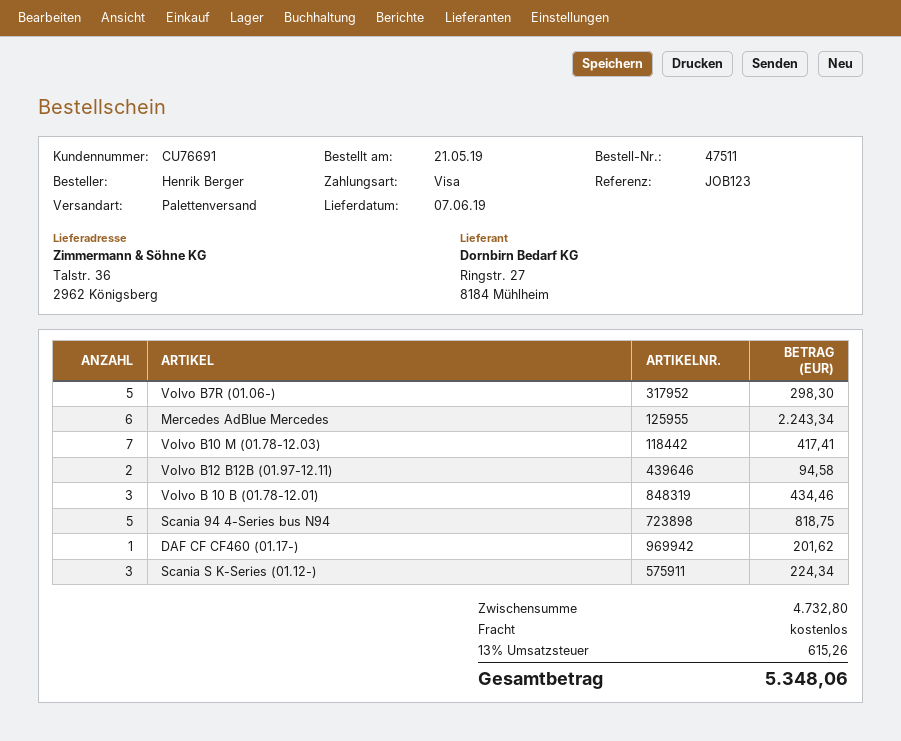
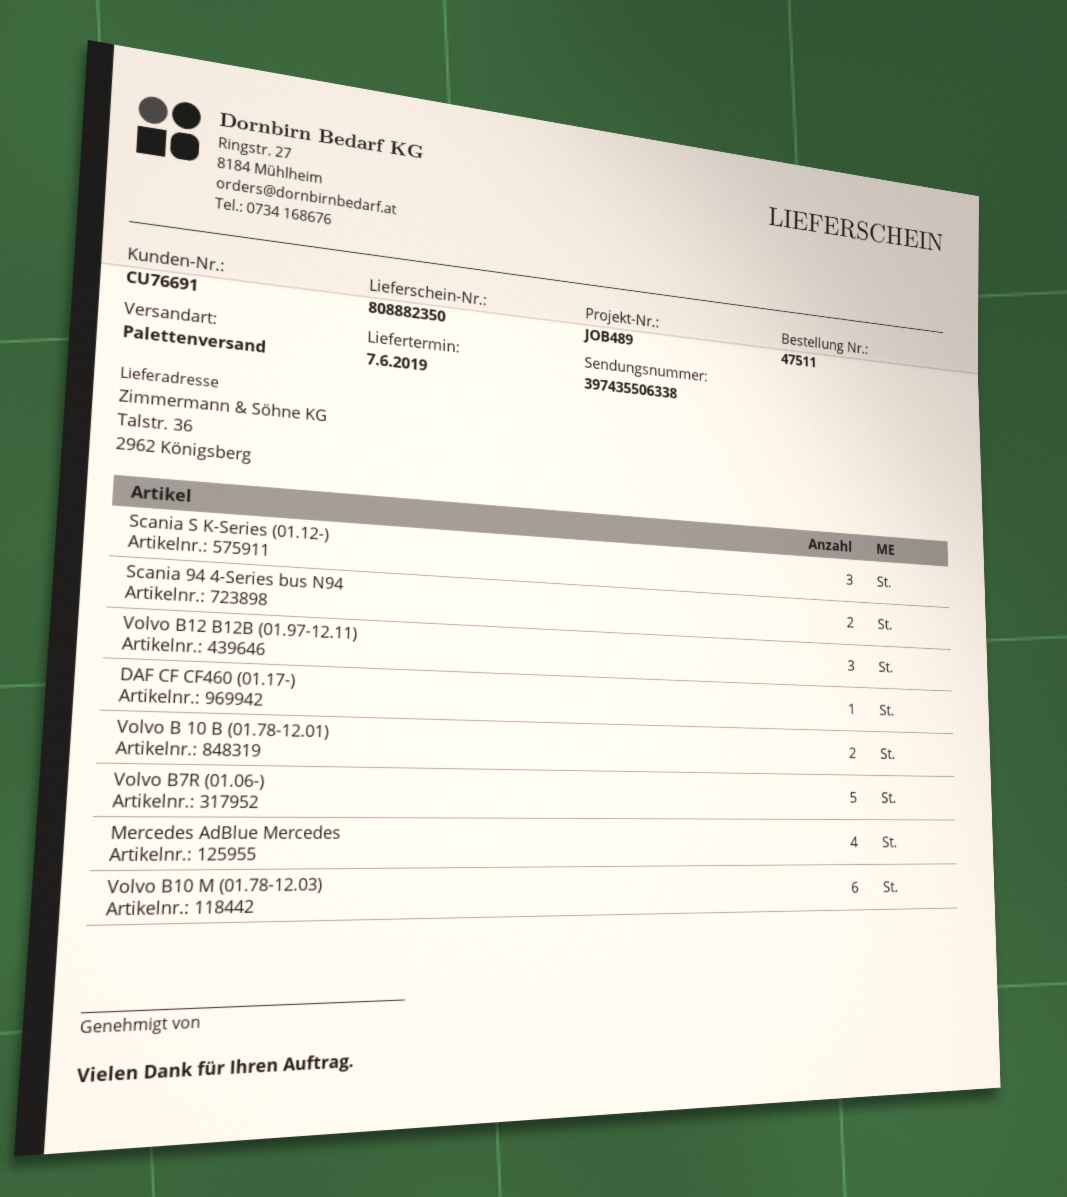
reference: JOB123 -> JOB489
Mercedes AdBlue Mercedes: 6 -> 4
Volvo B10 M (01.78-12.03): 7 -> 6
Volvo B12 B12B (01.97-12.11): 2 -> 3
Volvo B 10 B (01.78-12.01): 3 -> 2
Scania 94 4-Series bus N94: 5 -> 2

